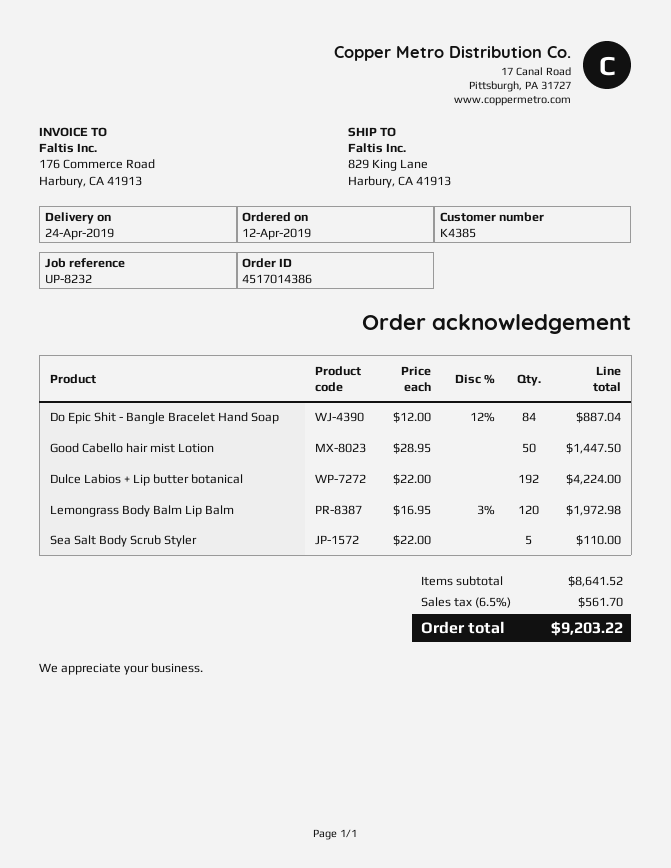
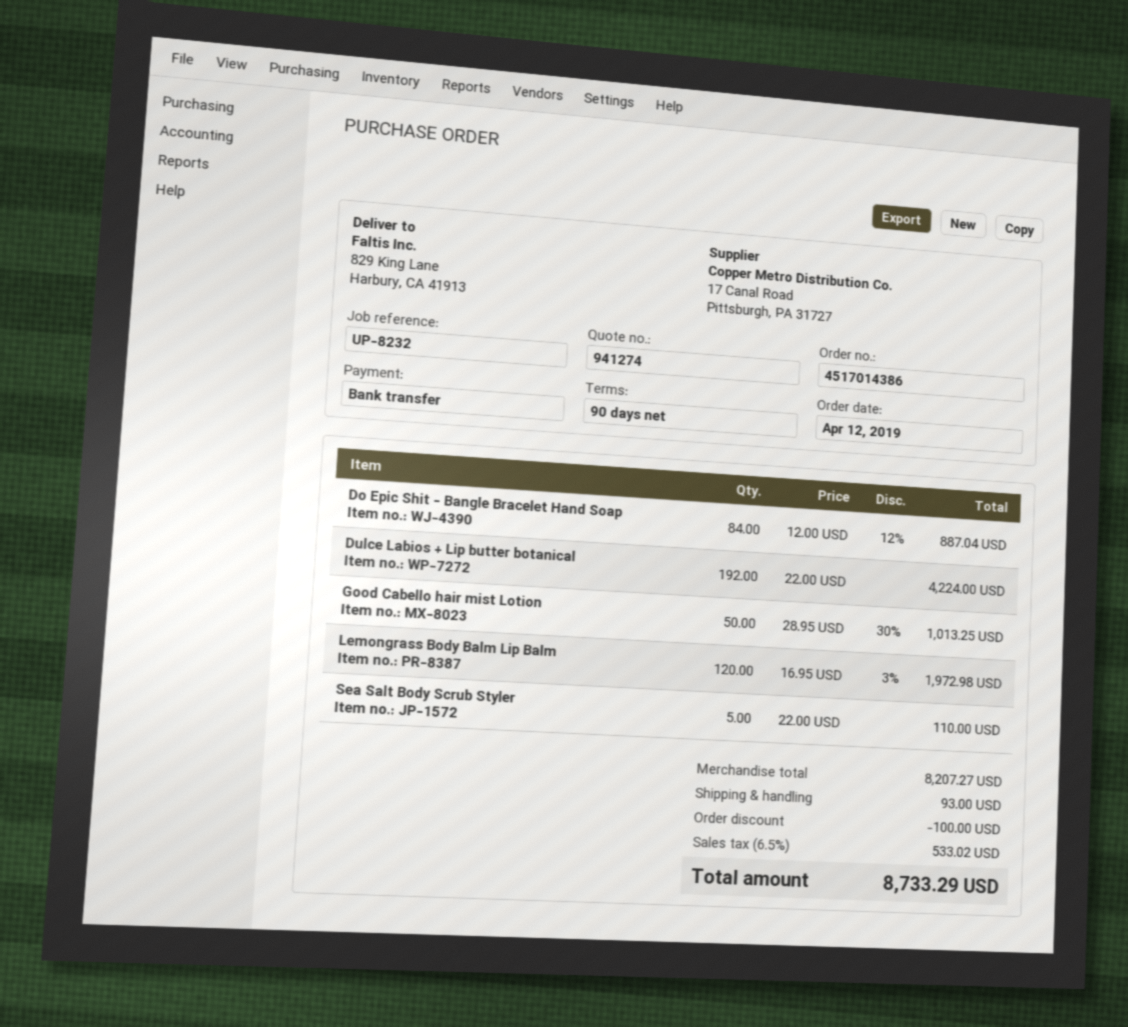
Good Cabello hair mist Lotion: 50 x 28.95 = 1447.50 -> 50 x 28.95 - 30% = 1013.25
subtotal: 8641.52 -> 8207.27
discount: none -> 100.00
shipping: none -> 93.00
tax: 6.5% = 561.70 -> 6.5% = 533.02
total: 9203.22 -> 8733.29

